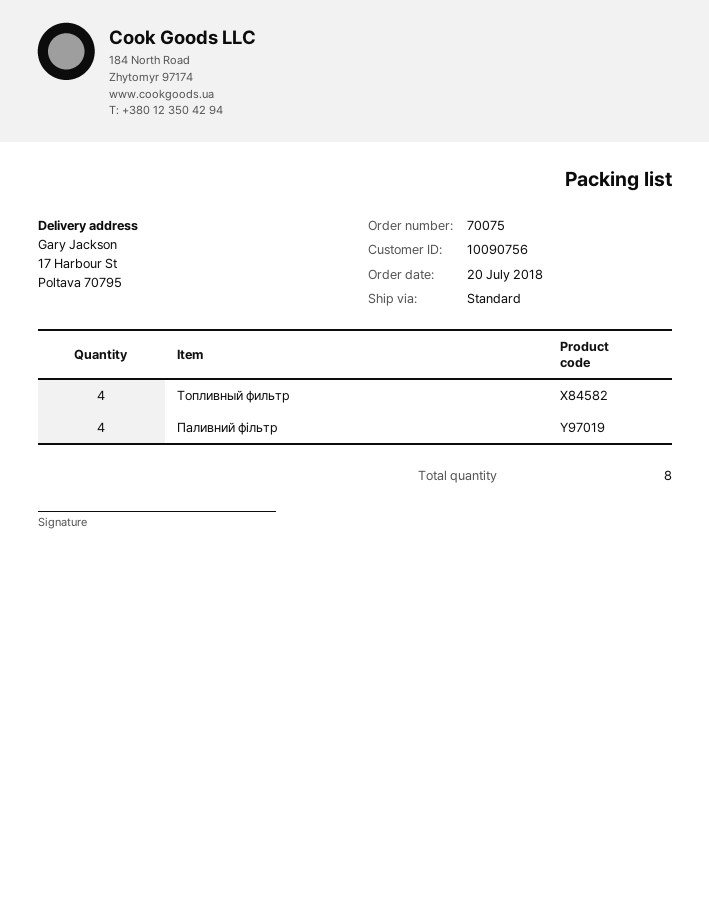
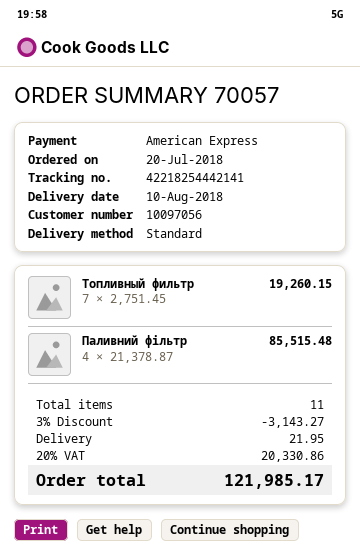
order number: 70075 -> 70057
customer number: 10090756 -> 10097056
Топливный фильтр: 4 -> 7
total quantity: 8 -> 11

